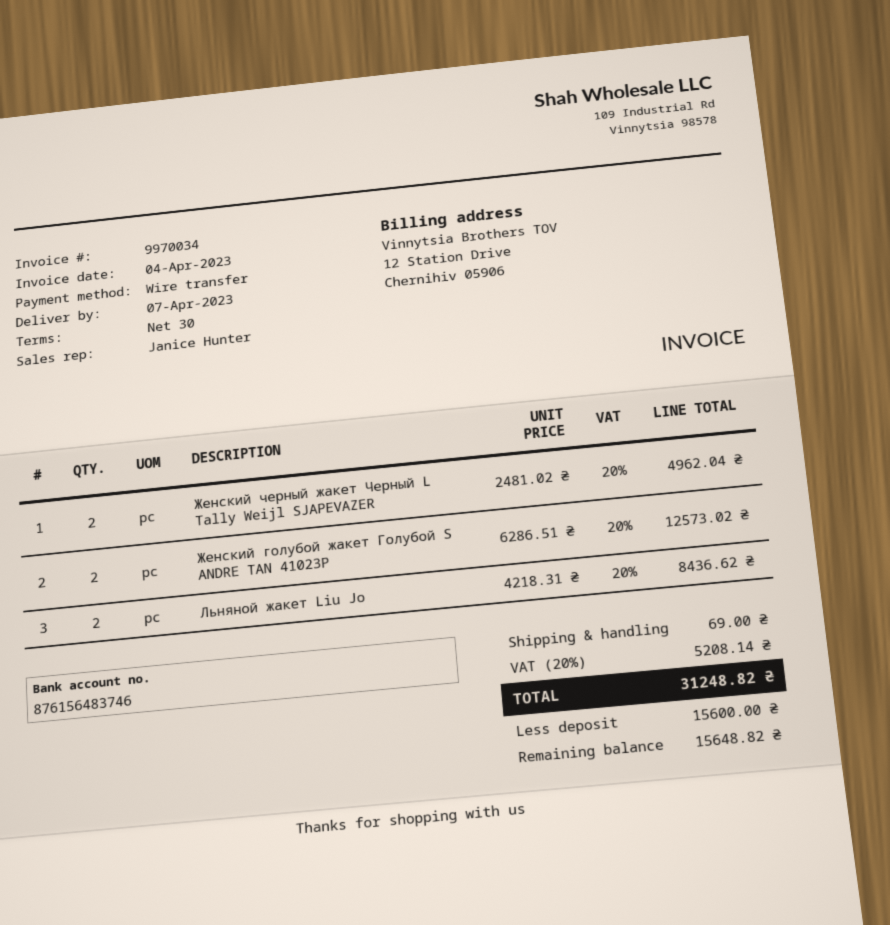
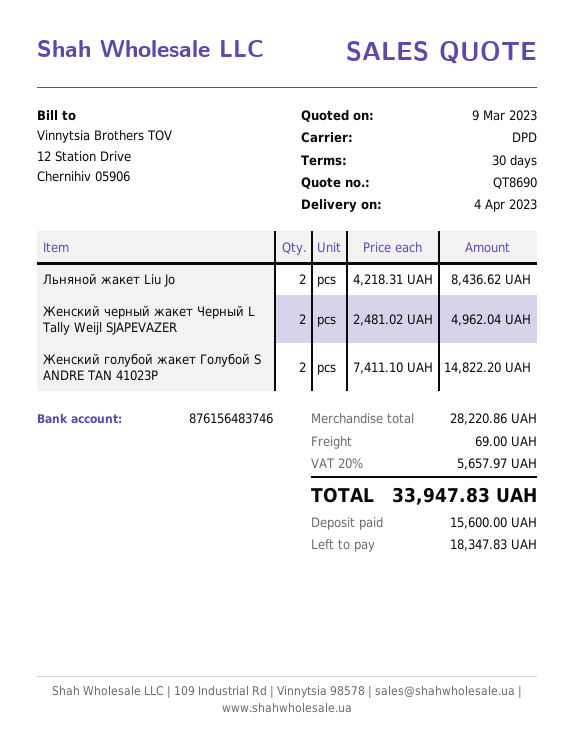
delivery date: 2023-04-07 -> 2023-04-04
Женский голубой жакет Голубой S ANDRE TAN 41023P: 2 x 6286.51 = 12573.02 -> 2 x 7411.10 = 14822.20
tax: 20% = 5208.14 -> 20% = 5657.97
total: 31248.82 -> 33947.83
balance: 15648.82 -> 18347.83

